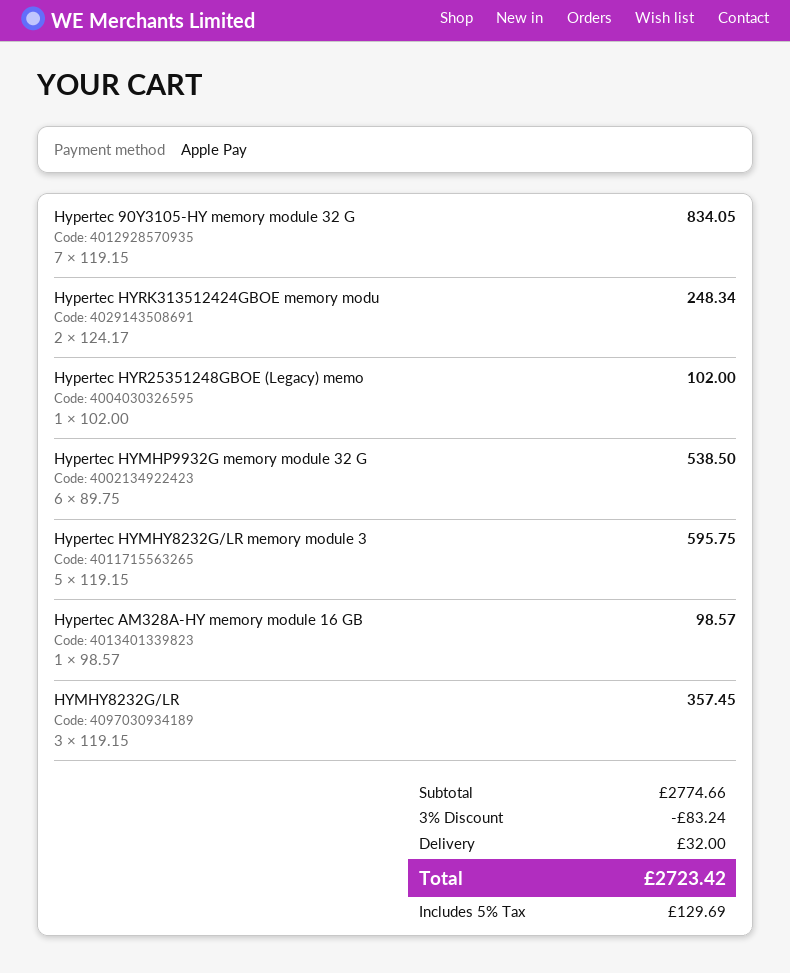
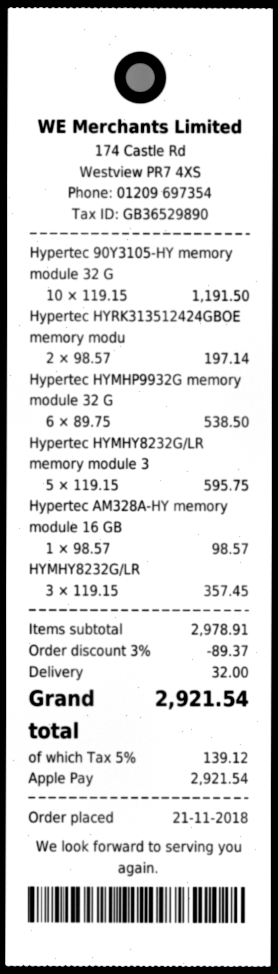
Hypertec 90Y3105-HY memory module 32 G: 7 x 119.15 = 834.05 -> 10 x 119.15 = 1191.50
Hypertec HYRK313512424GBOE memory modu: 2 x 124.17 = 248.34 -> 2 x 98.57 = 197.14
Hypertec HYR25351248GBOE (Legacy) memo: 1 x 102.00 = 102.00 -> none
subtotal: 2774.66 -> 2978.91
discount: 3% = 83.24 -> 3% = 89.37
tax: 5% = 129.69 -> 5% = 139.12
total: 2723.42 -> 2921.54

